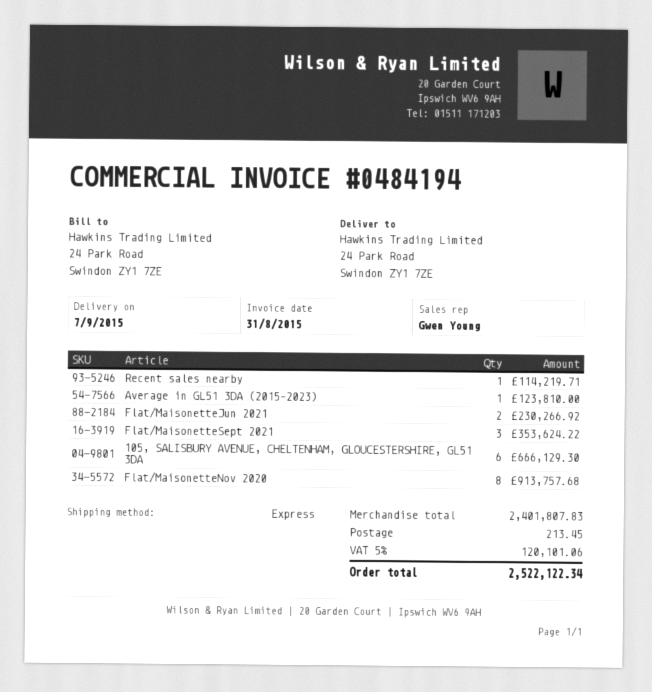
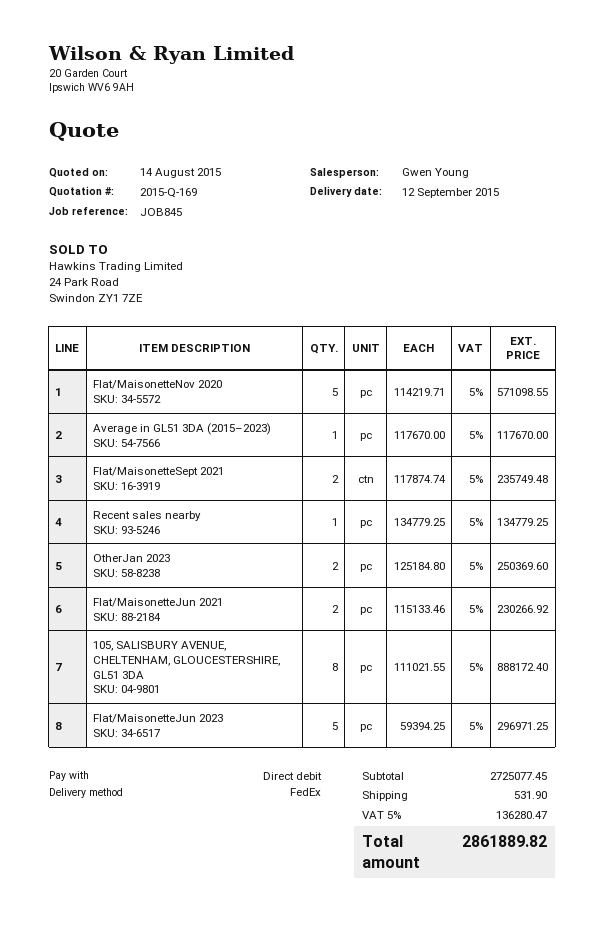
delivery date: 2015-09-07 -> 2015-09-12
shipping method: express -> FedEx
Recent sales nearby: 1 for 114219.71 -> 1 for 134779.25
Average in GL51 3DA (2015–2023): 1 for 123810.00 -> 1 for 117670.00
Flat/MaisonetteSept 2021: 3 for 353624.22 -> 2 for 235749.48
105, SALISBURY AVENUE, CHELTENHAM, GLOUCESTERSHIRE, GL51 3DA: 6 for 666129.30 -> 8 for 888172.40
Flat/MaisonetteNov 2020: 8 for 913757.68 -> 5 for 571098.55
OtherJan 2023: none -> 2 for 250369.60
Flat/MaisonetteJun 2023: none -> 5 for 296971.25
subtotal: 2401807.83 -> 2725077.45
shipping: 213.45 -> 531.90
tax: 5% = 120101.06 -> 5% = 136280.47
total: 2522122.34 -> 2861889.82

